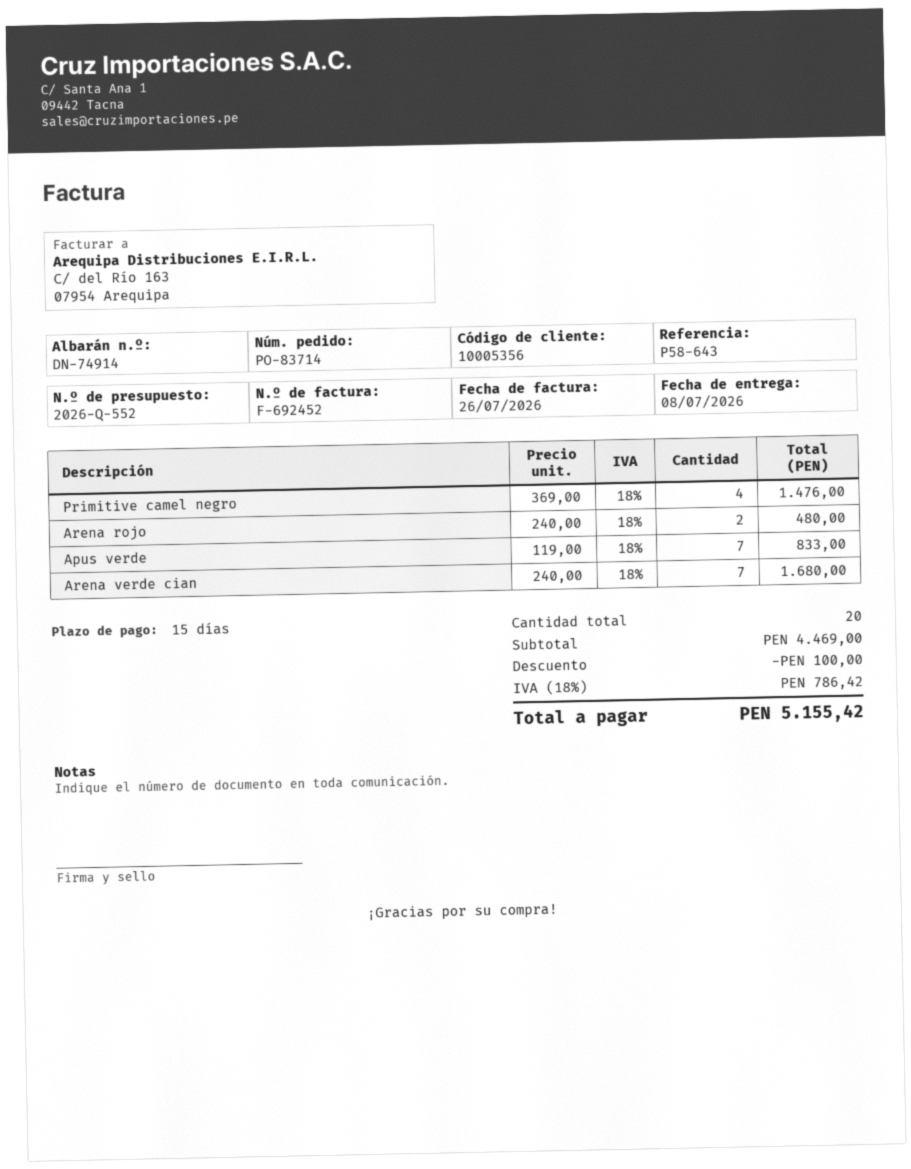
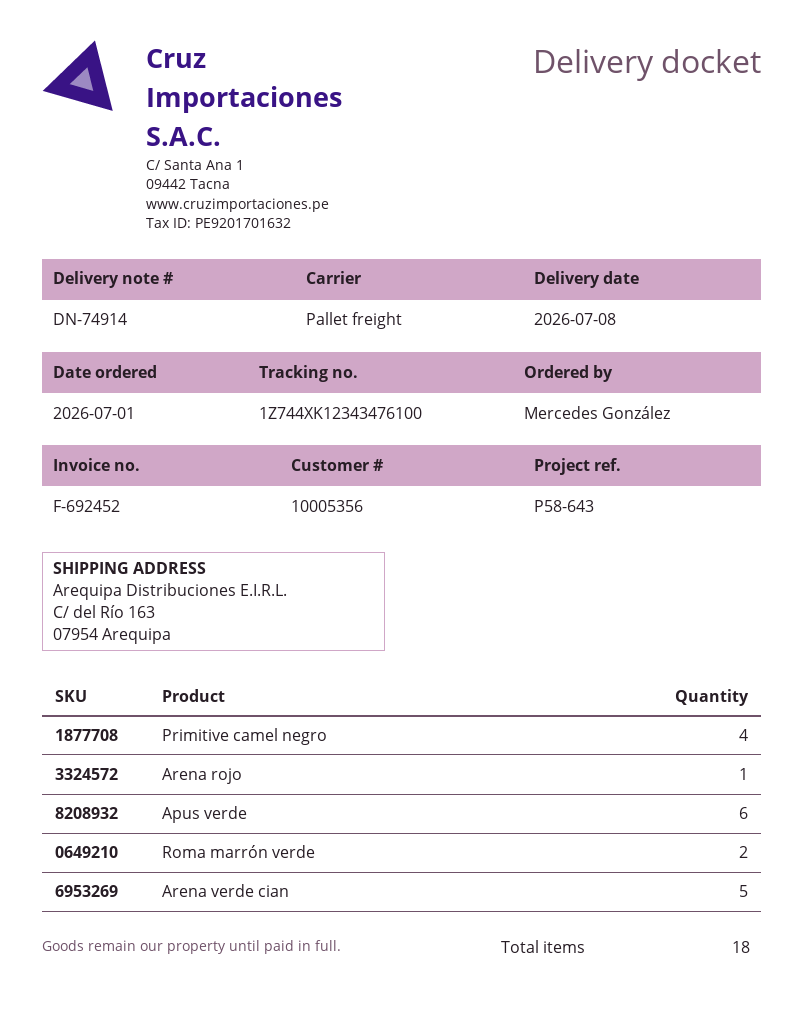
Arena rojo: 2 -> 1
Apus verde: 7 -> 6
Arena verde cian: 7 -> 5
Roma marrón verde: none -> 2
total quantity: 20 -> 18

